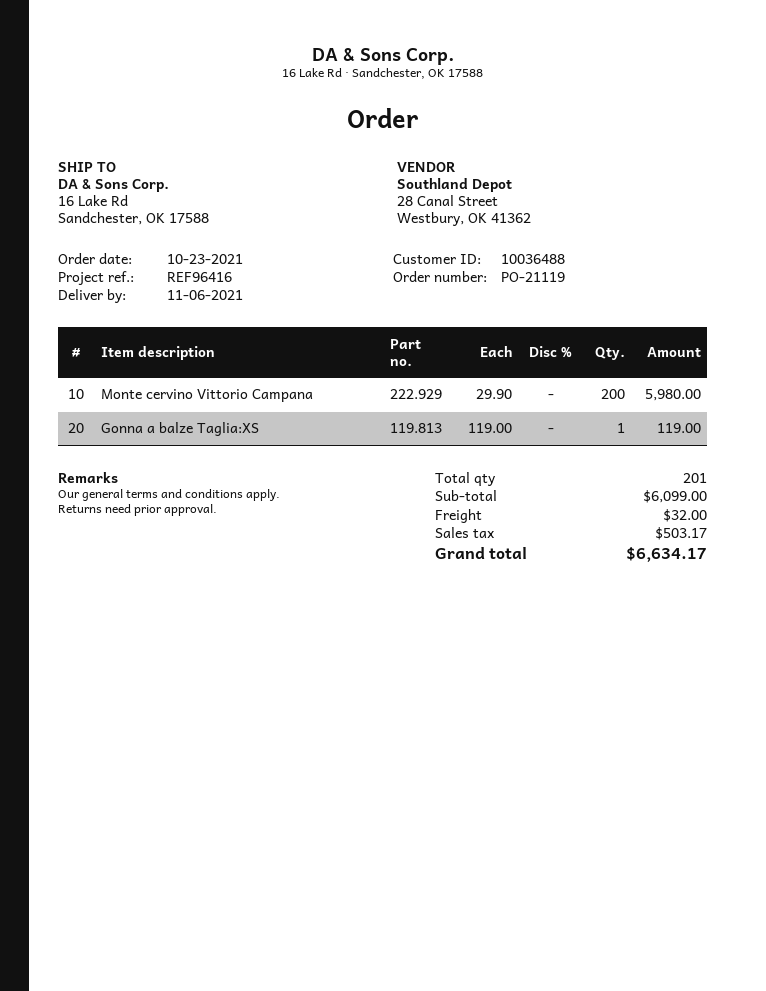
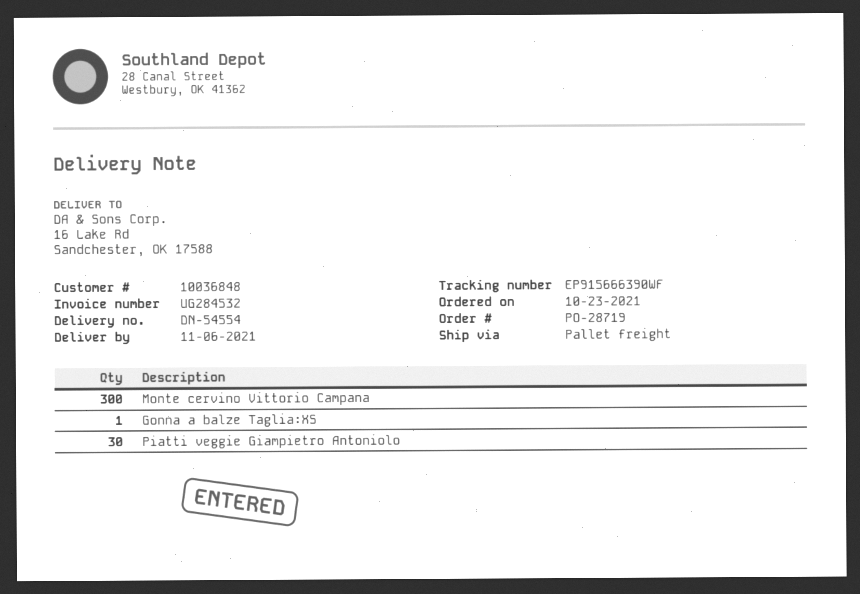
order number: PO-21119 -> PO-28719
customer number: 10036488 -> 10036848
Monte cervino Vittorio Campana: 200 -> 300
Piatti veggie Giampietro Antoniolo: none -> 30

